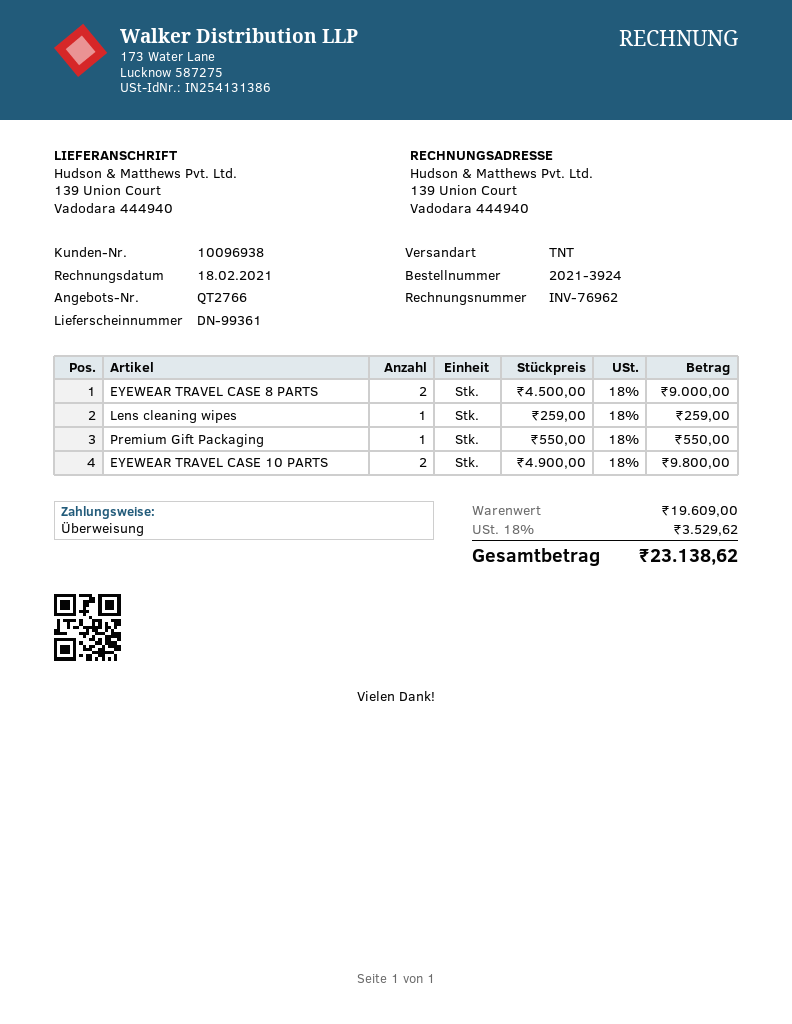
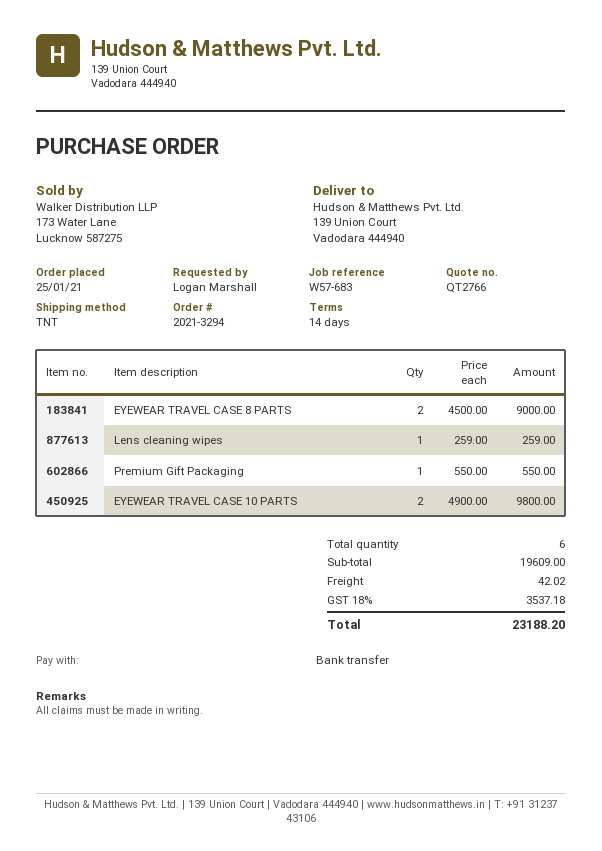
order number: 2021-3924 -> 2021-3294
shipping: none -> 42.02
tax: 18% = 3529.62 -> 18% = 3537.18
total: 23138.62 -> 23188.20

